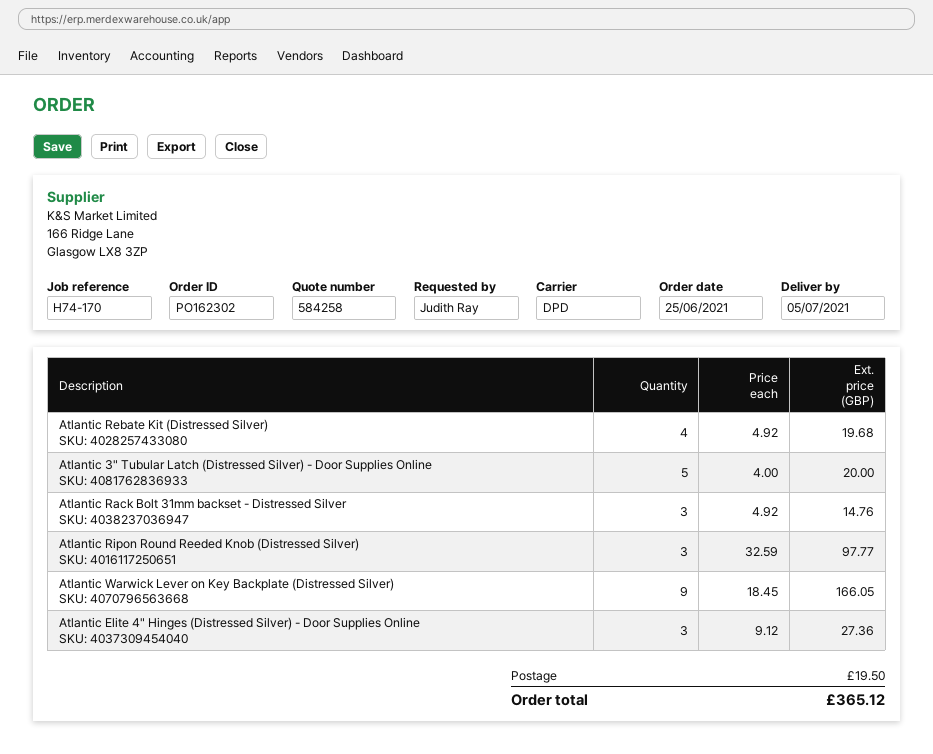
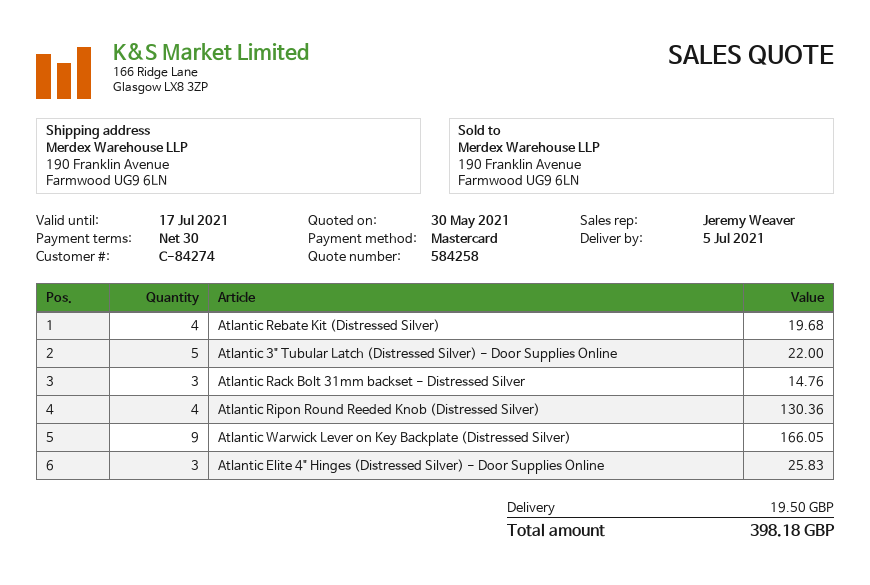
Atlantic 3" Tubular Latch (Distressed Silver) - Door Supplies Online: 5 for 20.00 -> 5 for 22.00
Atlantic Ripon Round Reeded Knob (Distressed Silver): 3 for 97.77 -> 4 for 130.36
Atlantic Elite 4" Hinges (Distressed Silver) - Door Supplies Online: 3 for 27.36 -> 3 for 25.83
total: 365.12 -> 398.18

